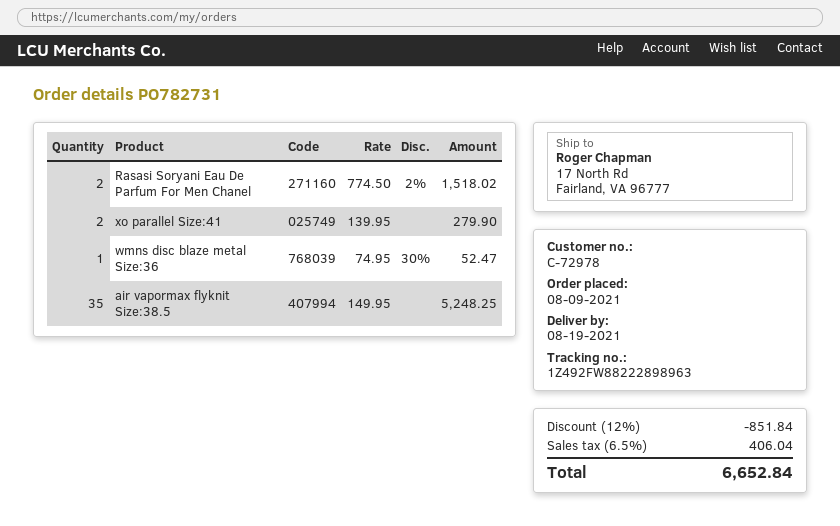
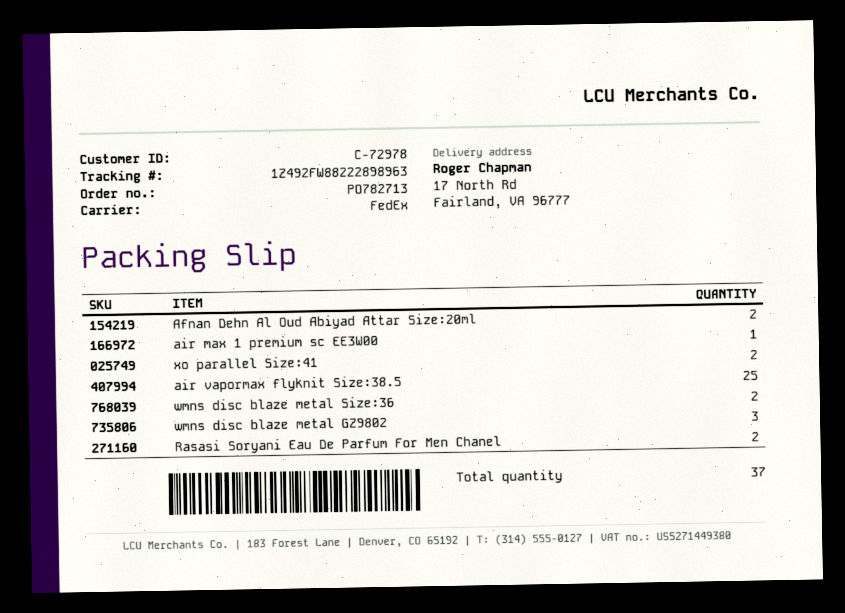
order number: PO782731 -> PO782713
wmns disc blaze metal Size:36: 1 -> 2
air vapormax flyknit Size:38.5: 35 -> 25
Afnan Dehn Al Oud Abiyad Attar Size:20ml: none -> 2
air max 1 premium sc EE3W00: none -> 1
wmns disc blaze metal GZ9802: none -> 3

